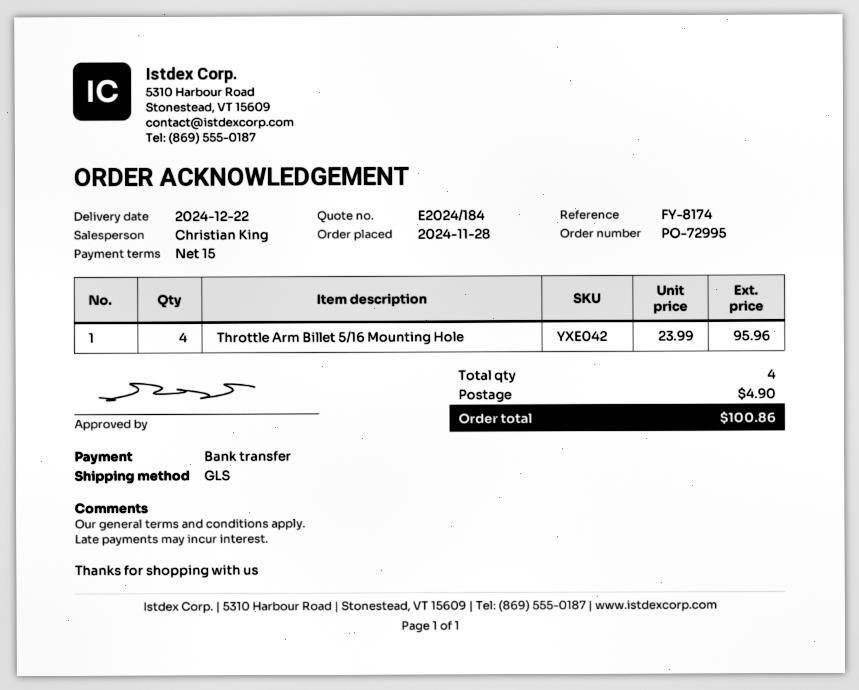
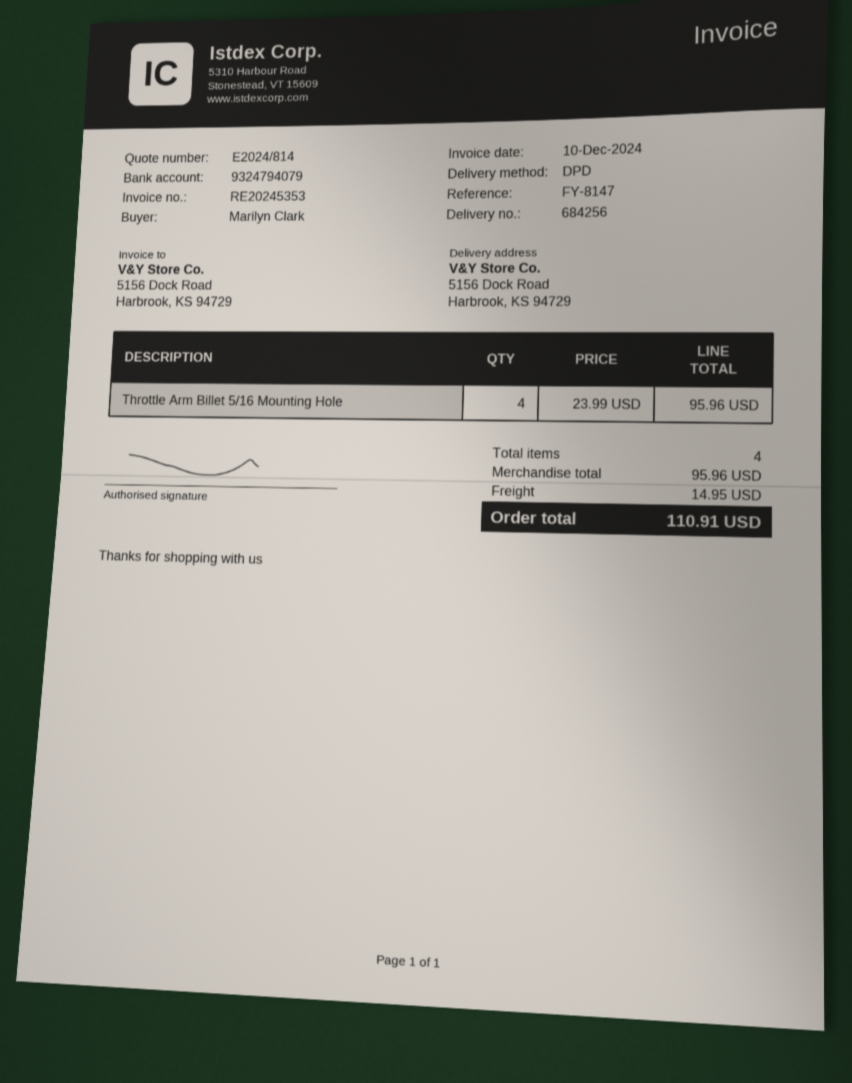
quote number: E2024/184 -> E2024/814
reference: FY-8174 -> FY-8147
shipping method: GLS -> DPD
shipping: 4.90 -> 14.95
total: 100.86 -> 110.91

